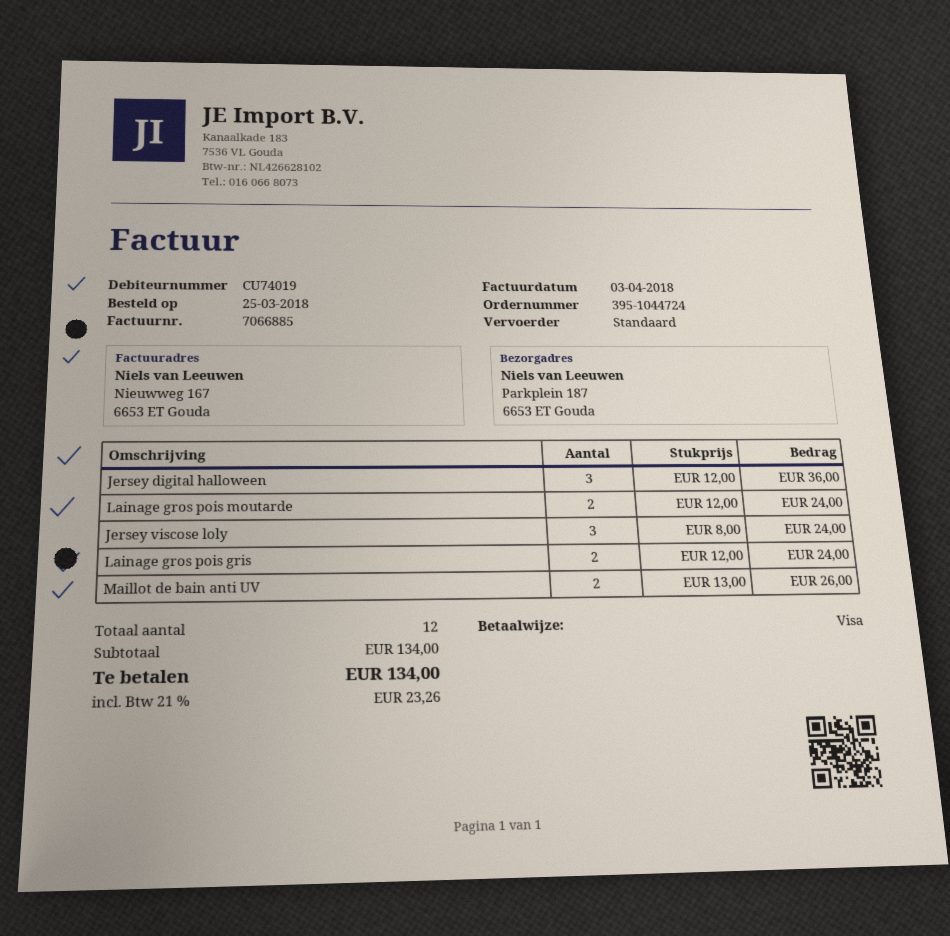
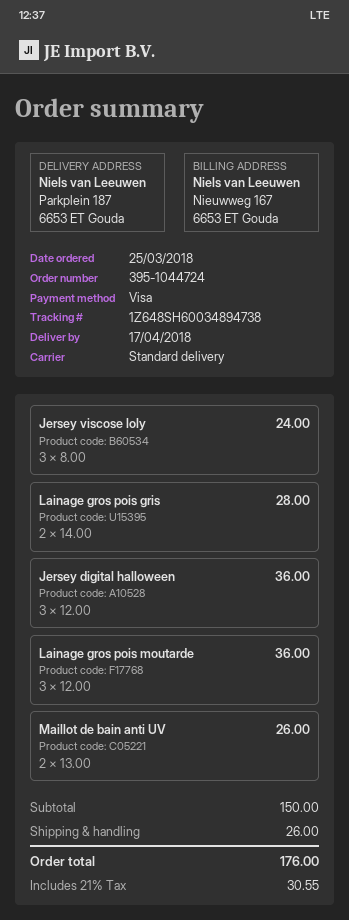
Lainage gros pois moutarde: 2 x 12.00 = 24.00 -> 3 x 12.00 = 36.00
Lainage gros pois gris: 2 x 12.00 = 24.00 -> 2 x 14.00 = 28.00
subtotal: 134.00 -> 150.00
shipping: none -> 26.00
tax: 21% = 23.26 -> 21% = 30.55
total: 134.00 -> 176.00

